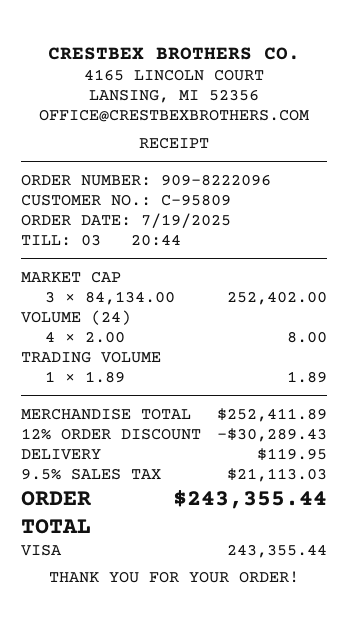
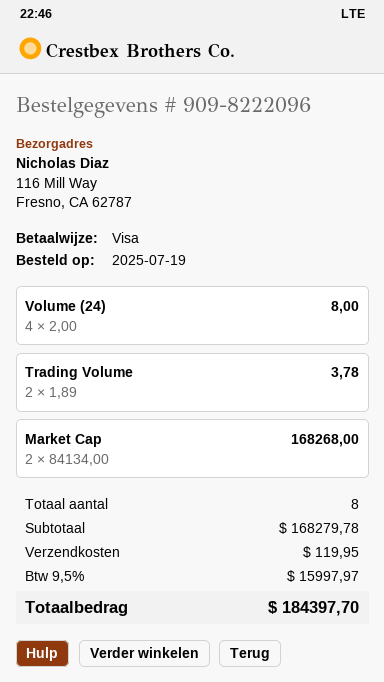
MARKET CAP: 3 x 84134.00 = 252402.00 -> 2 x 84134.00 = 168268.00
TRADING VOLUME: 1 x 1.89 = 1.89 -> 2 x 1.89 = 3.78
subtotal: 252411.89 -> 168279.78
discount: 12% = 30289.43 -> none
tax: 9.5% = 21113.03 -> 9.5% = 15997.97
total: 243355.44 -> 184397.70

